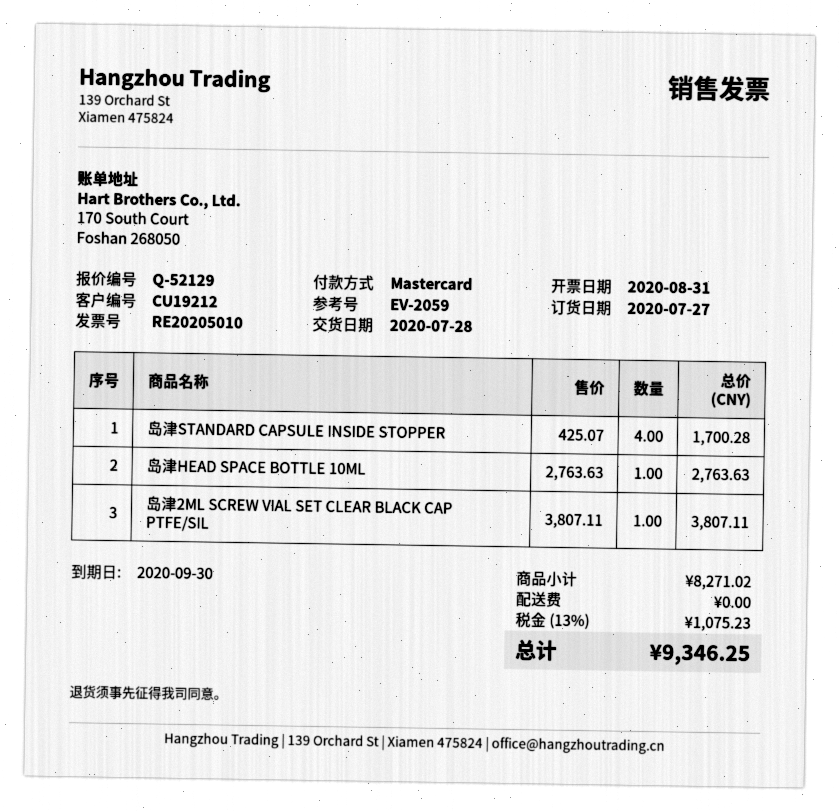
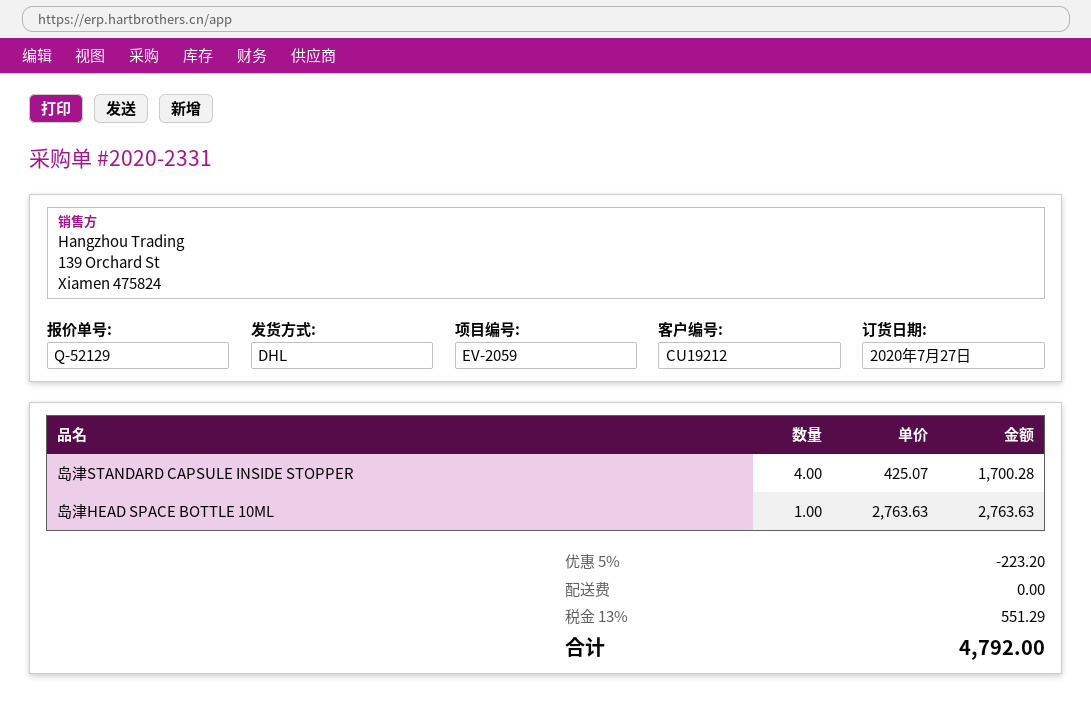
岛津2ML SCREW VIAL SET CLEAR BLACK CAP PTFE/SIL: 1 x 3807.11 = 3807.11 -> none
discount: none -> 5% = 223.20
tax: 13% = 1075.23 -> 13% = 551.29
total: 9346.25 -> 4792.00

